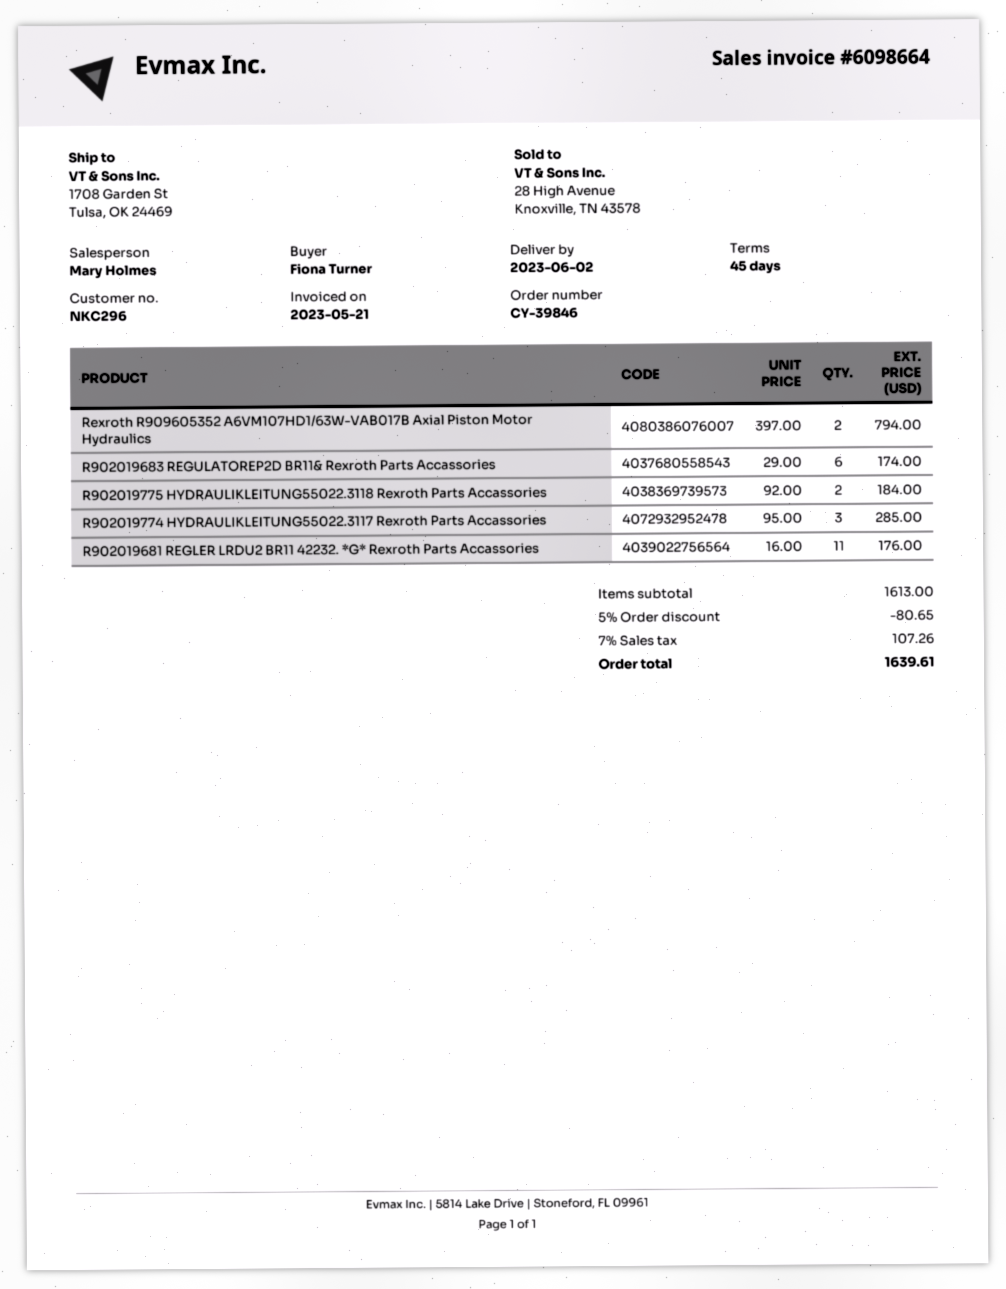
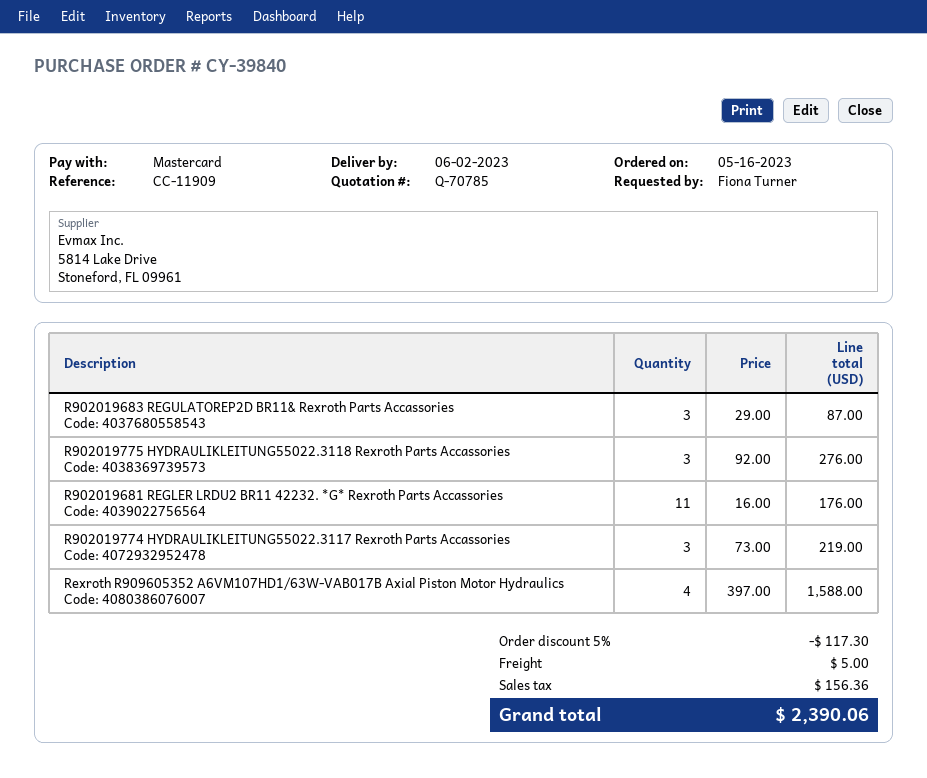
order number: CY-39846 -> CY-39840
Rexroth R909605352 A6VM107HD1/63W-VAB017B Axial Piston Motor Hydraulics: 2 x 397.00 = 794.00 -> 4 x 397.00 = 1588.00
R902019683 REGULATOREP2D BR11& Rexroth Parts Accassories: 6 x 29.00 = 174.00 -> 3 x 29.00 = 87.00
R902019775 HYDRAULIKLEITUNG55022.3118 Rexroth Parts Accassories: 2 x 92.00 = 184.00 -> 3 x 92.00 = 276.00
R902019774 HYDRAULIKLEITUNG55022.3117 Rexroth Parts Accassories: 3 x 95.00 = 285.00 -> 3 x 73.00 = 219.00
discount: 5% = 80.65 -> 5% = 117.30
shipping: none -> 5.00
tax: 107.26 -> 156.36
total: 1639.61 -> 2390.06

